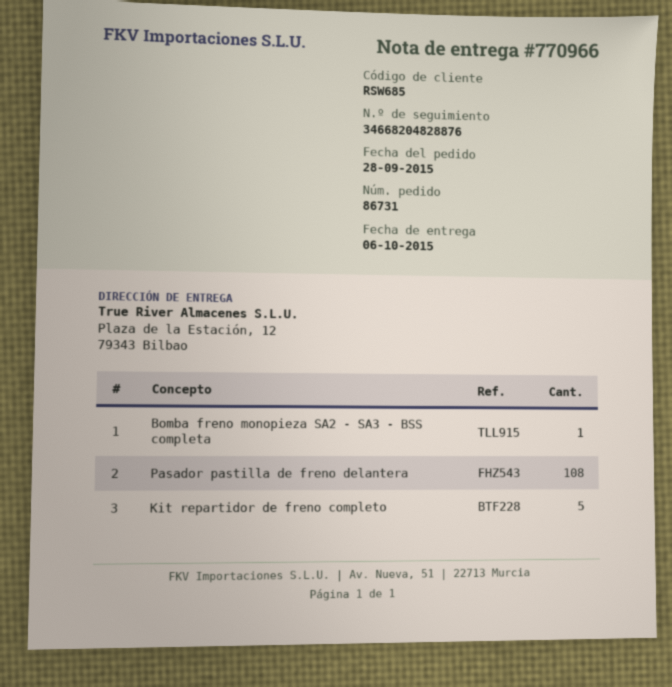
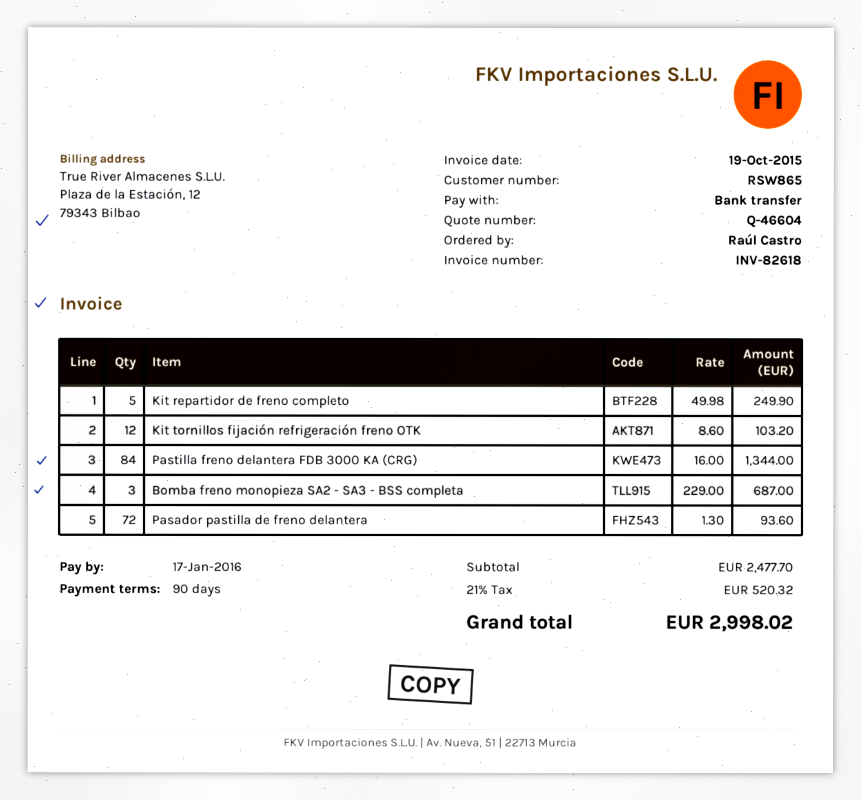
customer number: RSW685 -> RSW865
Bomba freno monopieza SA2 - SA3 - BSS completa: 1 -> 3
Pasador pastilla de freno delantera: 108 -> 72
Kit tornillos fijación refrigeración freno OTK: none -> 12
Pastilla freno delantera FDB 3000 KA (CRG): none -> 84

